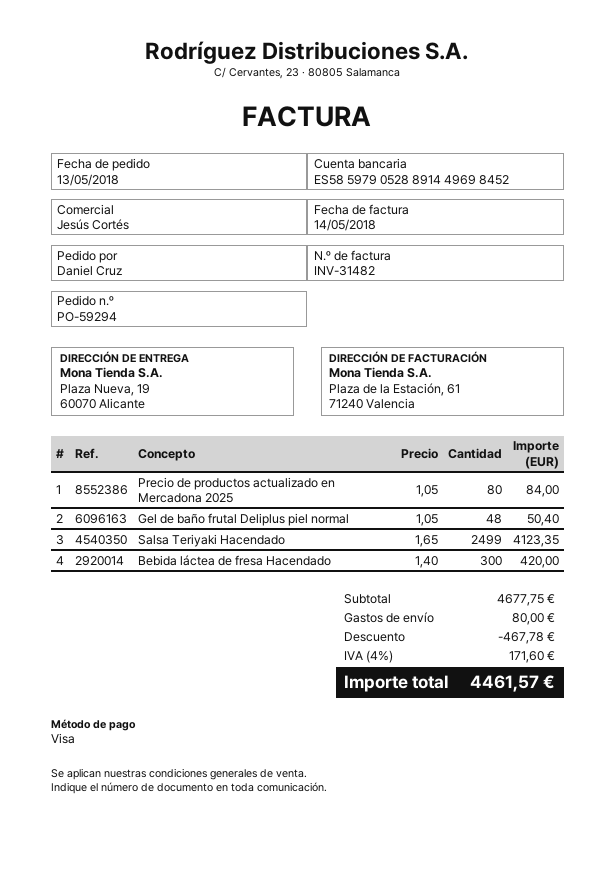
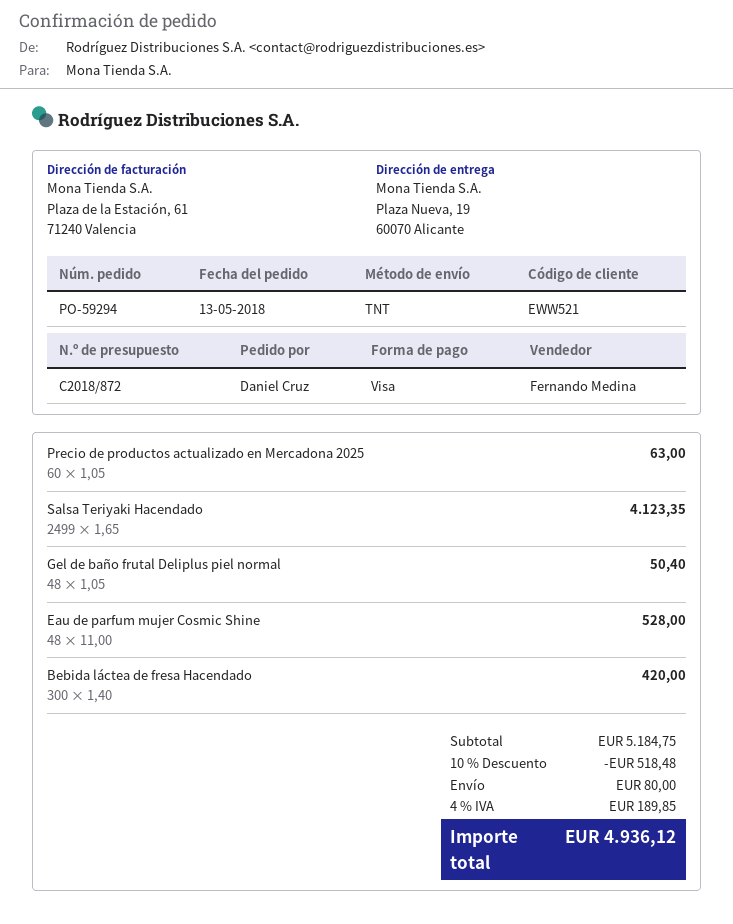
sales rep: Jesús Cortés -> Fernando Medina
Precio de productos actualizado en Mercadona 2025: 80 x 1.05 = 84.00 -> 60 x 1.05 = 63.00
Eau de parfum mujer Cosmic Shine: none -> 48 x 11.00 = 528.00
subtotal: 4677.75 -> 5184.75
discount: 467.78 -> 518.48
tax: 4% = 171.60 -> 4% = 189.85
total: 4461.57 -> 4936.12

